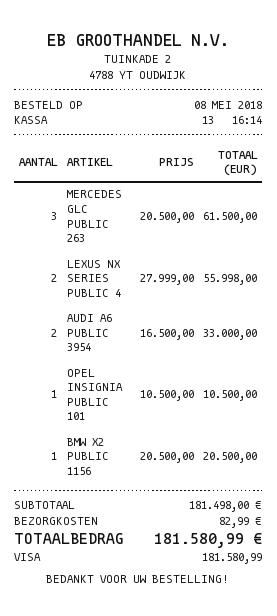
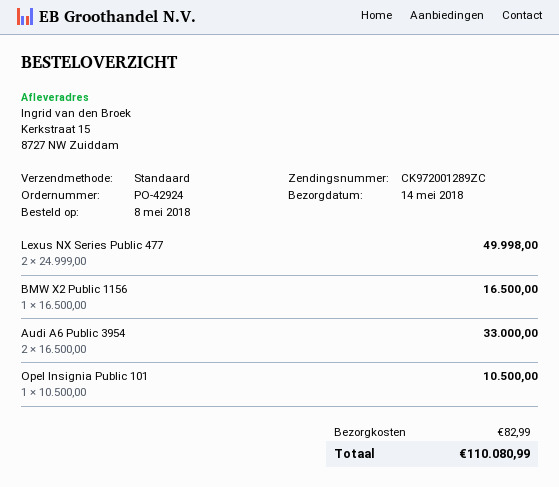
MERCEDES GLC PUBLIC 263: 3 x 20500.00 = 61500.00 -> none
LEXUS NX SERIES PUBLIC 4: 2 x 27999.00 = 55998.00 -> 2 x 24999.00 = 49998.00
BMW X2 PUBLIC 1156: 1 x 20500.00 = 20500.00 -> 1 x 16500.00 = 16500.00
total: 181580.99 -> 110080.99

